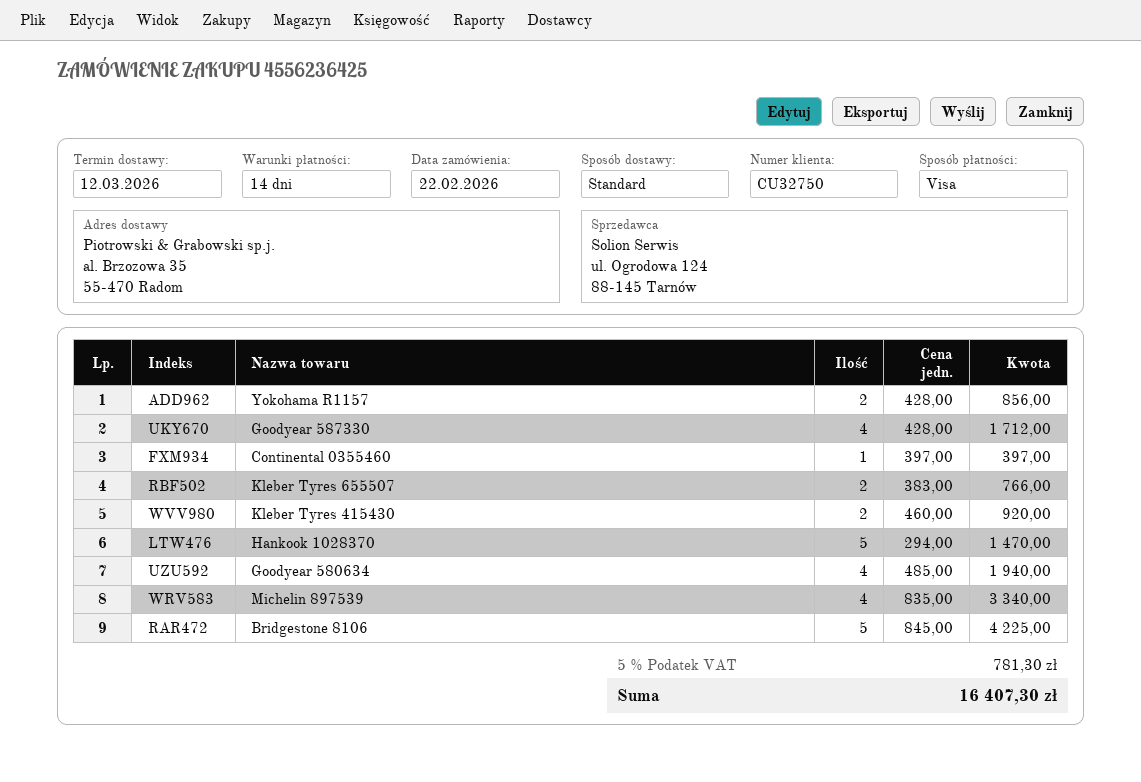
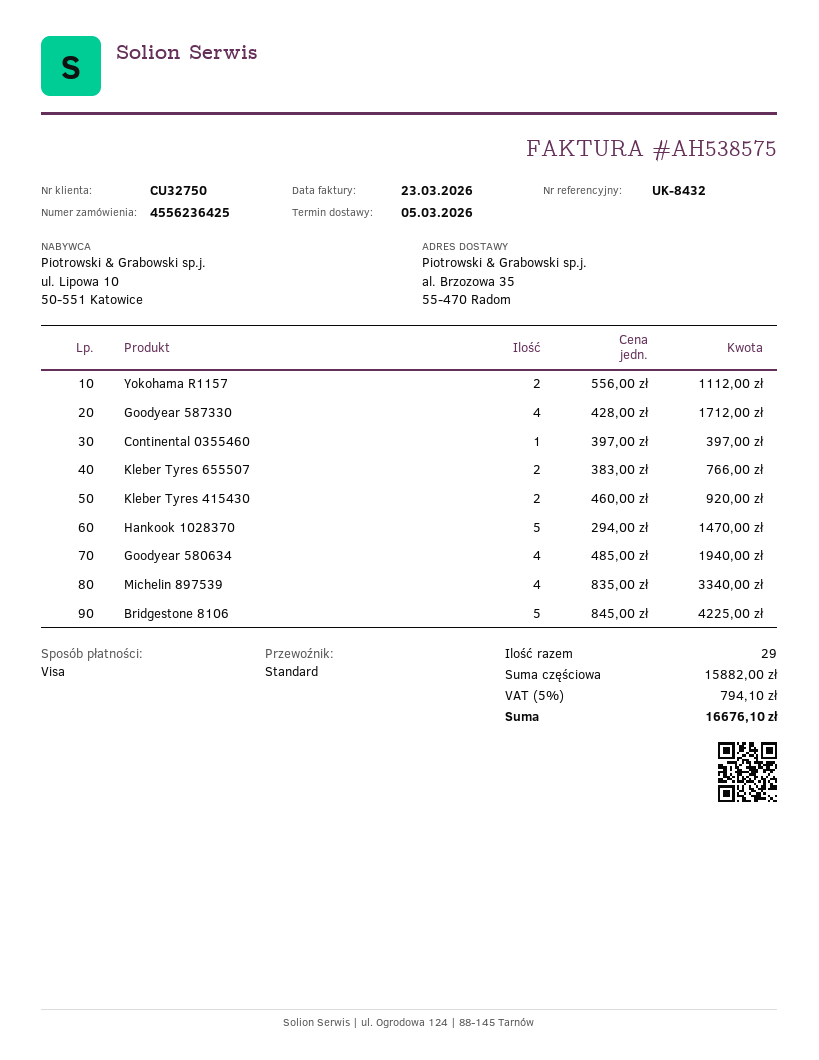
delivery date: 2026-03-12 -> 2026-03-05
Yokohama R1157: 2 x 428.00 = 856.00 -> 2 x 556.00 = 1112.00
tax: 5% = 781.30 -> 5% = 794.10
total: 16407.30 -> 16676.10

